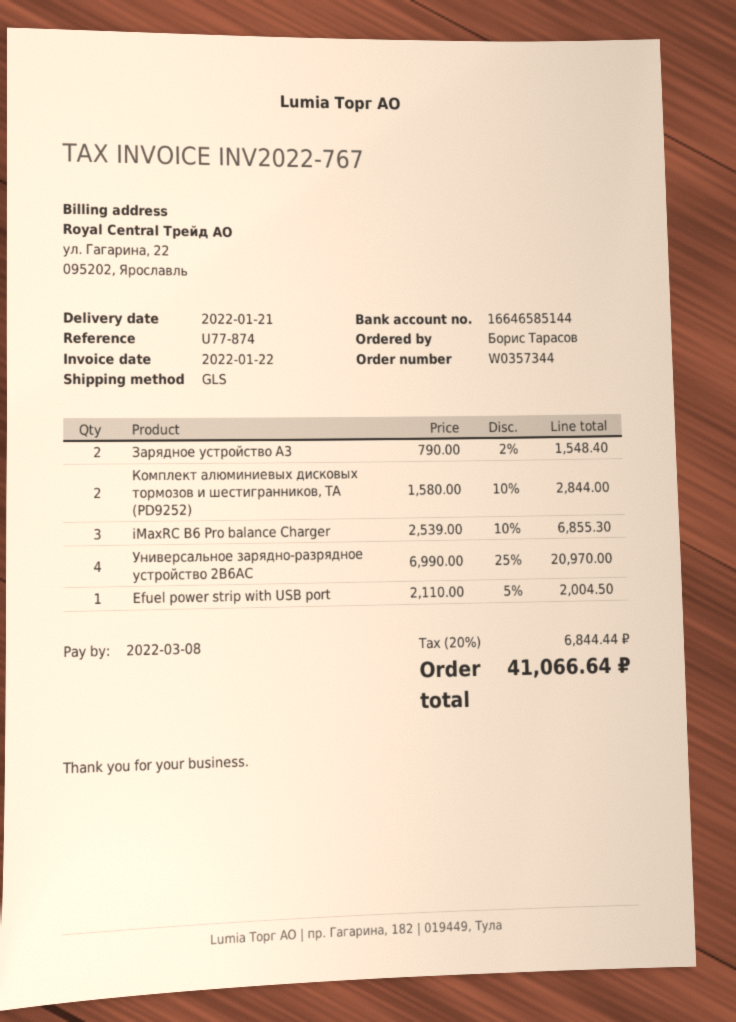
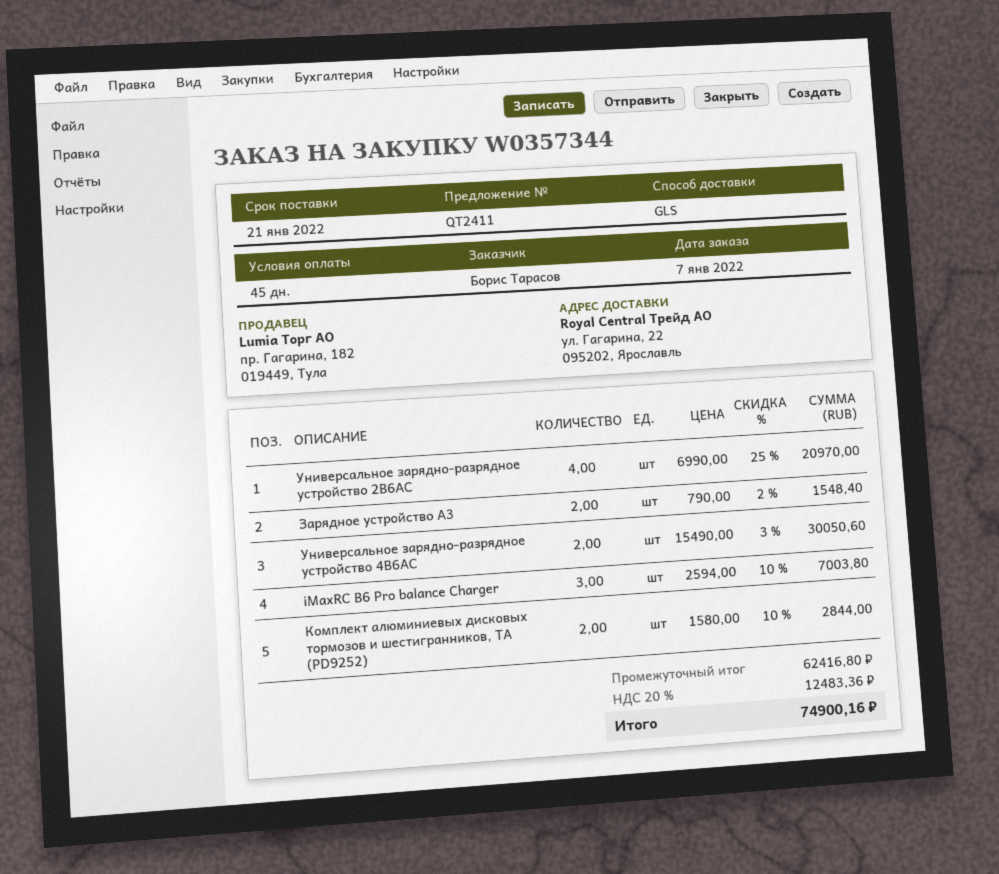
iMaxRC B6 Pro balance Charger: 3 x 2539.00 - 10% = 6855.30 -> 3 x 2594.00 - 10% = 7003.80
Efuel power strip with USB port: 1 x 2110.00 - 5% = 2004.50 -> none
Универсальное зарядно-разрядное устройство 4B6AC: none -> 2 x 15490.00 - 3% = 30050.60
tax: 20% = 6844.44 -> 20% = 12483.36
total: 41066.64 -> 74900.16

